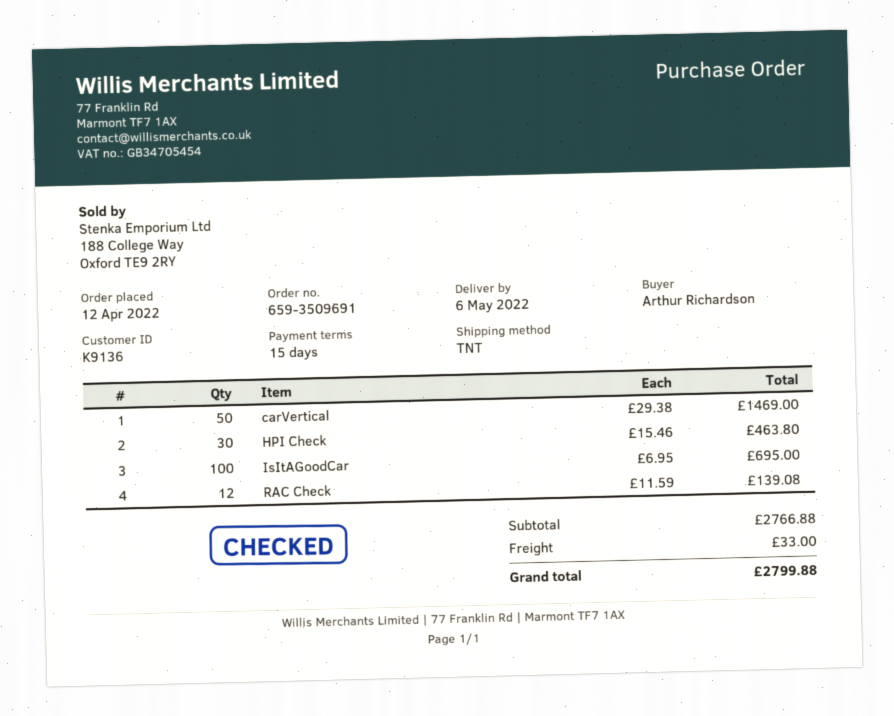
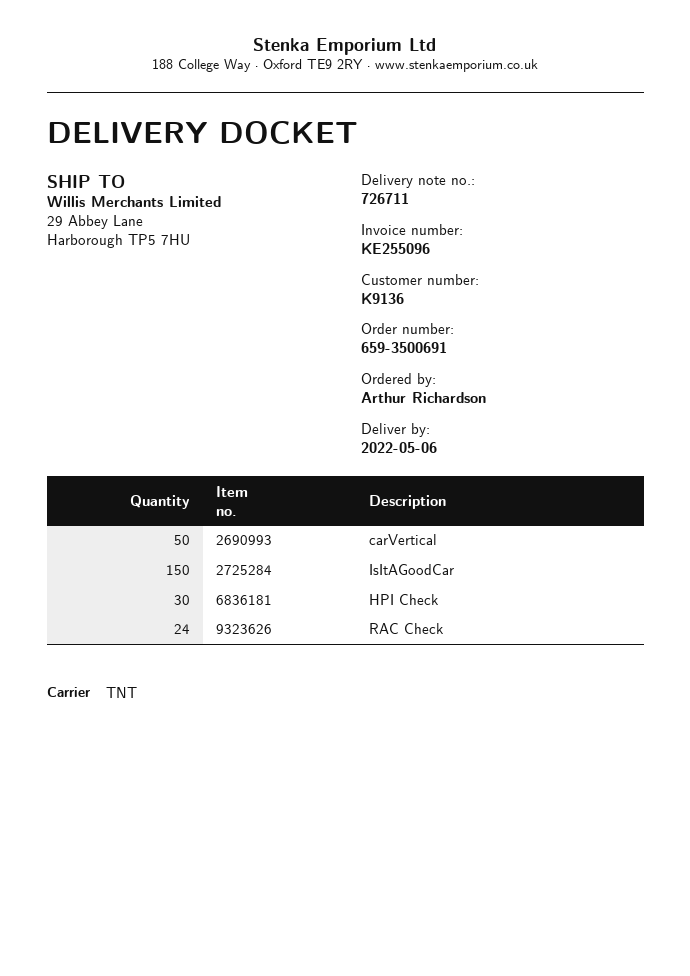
order number: 659-3509691 -> 659-3500691
IsItAGoodCar: 100 -> 150
RAC Check: 12 -> 24

